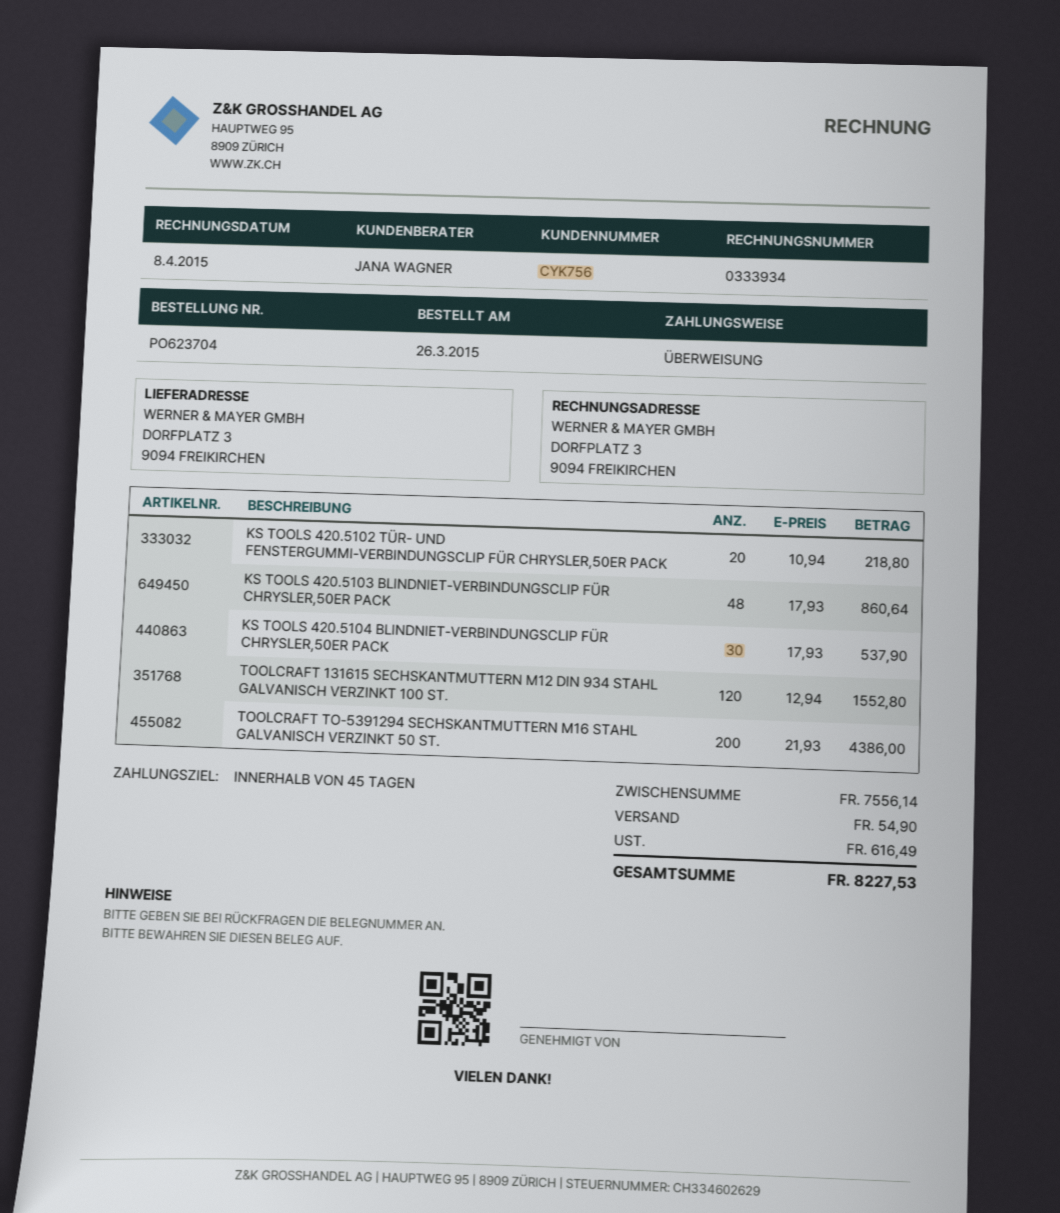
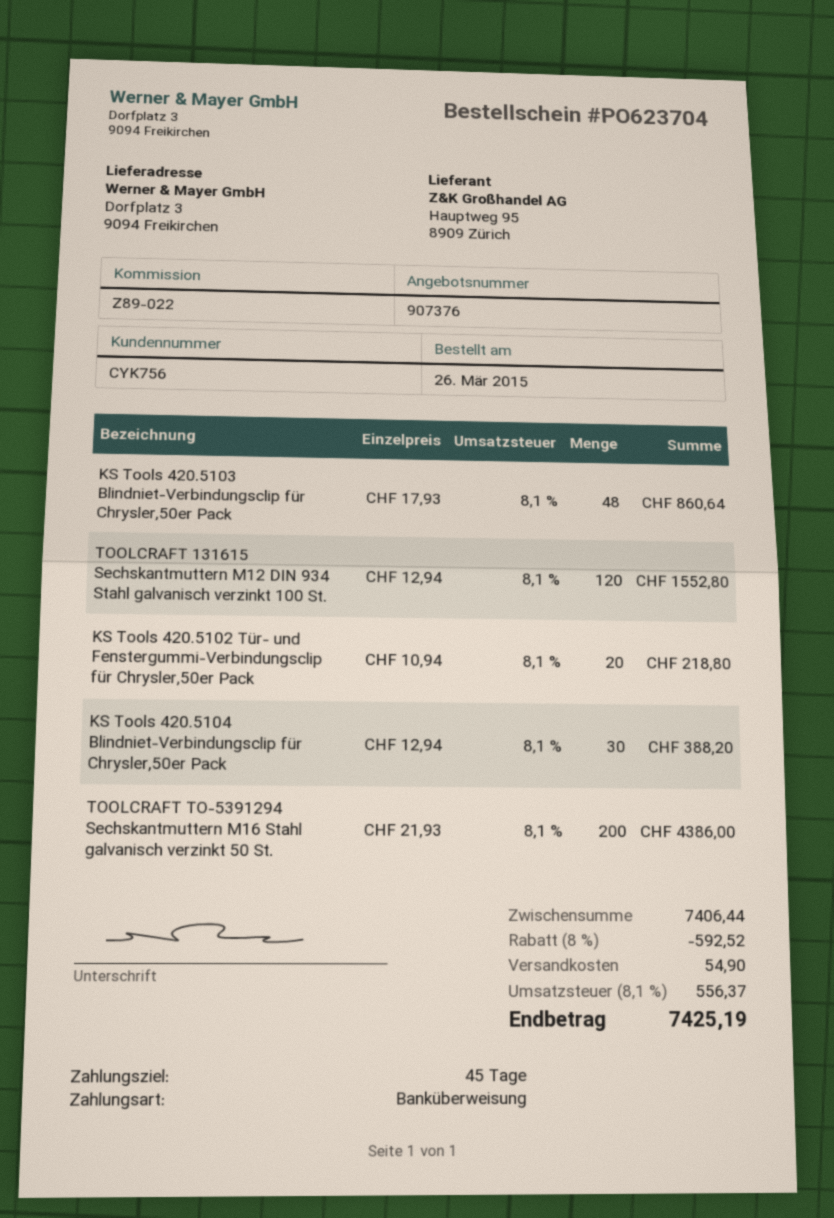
KS TOOLS 420.5104 BLINDNIET-VERBINDUNGSCLIP FÜR CHRYSLER,50ER PACK: 30 x 17.93 = 537.90 -> 30 x 12.94 = 388.20
subtotal: 7556.14 -> 7406.44
discount: none -> 8% = 592.52
tax: 616.49 -> 556.37
total: 8227.53 -> 7425.19

